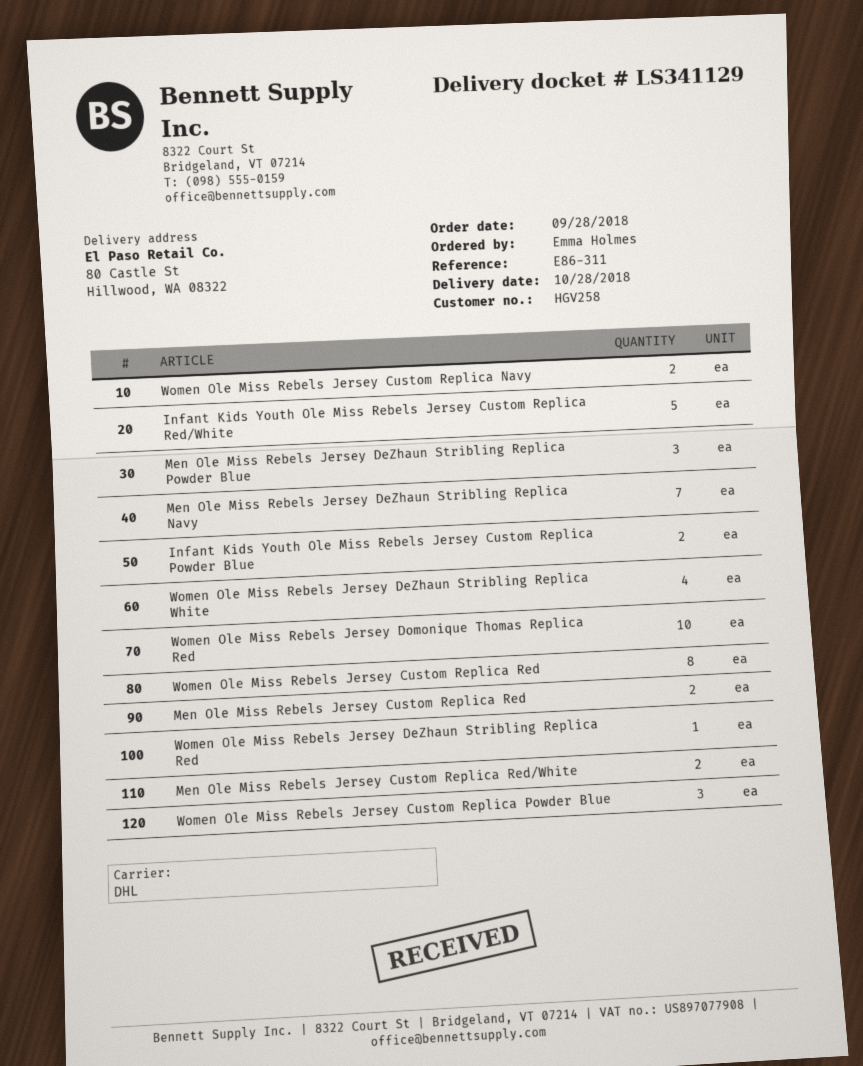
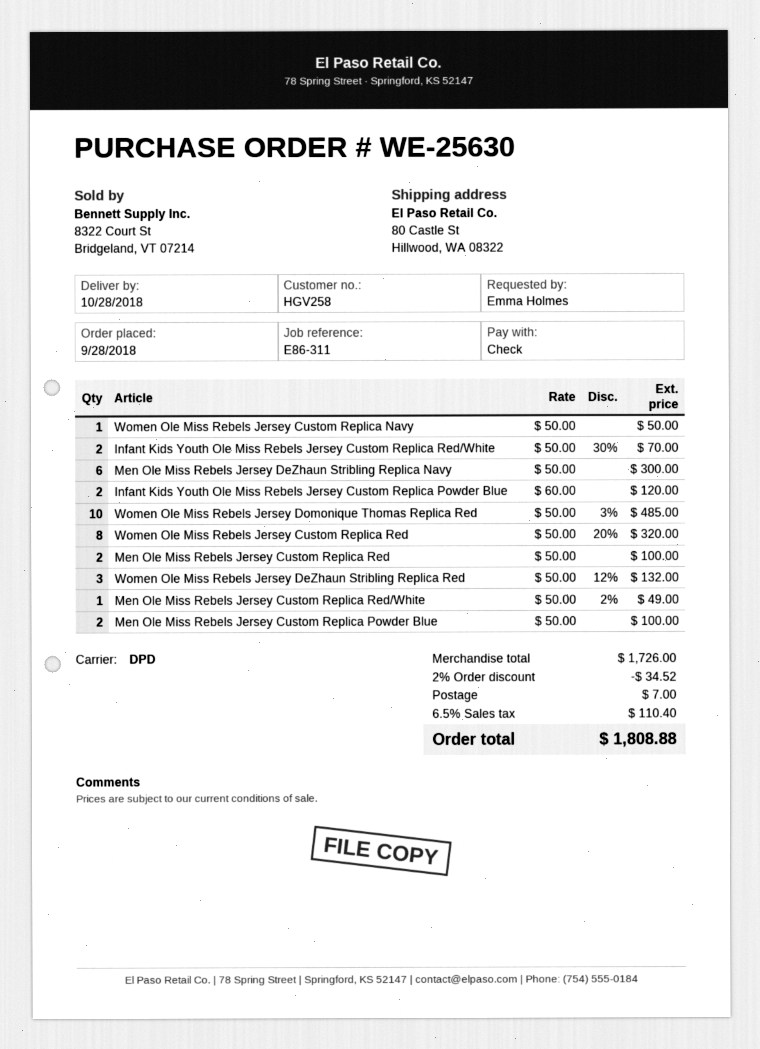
shipping method: DHL -> DPD
Women Ole Miss Rebels Jersey Custom Replica Navy: 2 -> 1
Infant Kids Youth Ole Miss Rebels Jersey Custom Replica Red/White: 5 -> 2
Men Ole Miss Rebels Jersey DeZhaun Stribling Replica Powder Blue: 3 -> none
Men Ole Miss Rebels Jersey DeZhaun Stribling Replica Navy: 7 -> 6
Women Ole Miss Rebels Jersey DeZhaun Stribling Replica White: 4 -> none
Women Ole Miss Rebels Jersey DeZhaun Stribling Replica Red: 1 -> 3
Men Ole Miss Rebels Jersey Custom Replica Red/White: 2 -> 1
Women Ole Miss Rebels Jersey Custom Replica Powder Blue: 3 -> none
Men Ole Miss Rebels Jersey Custom Replica Powder Blue: none -> 2

